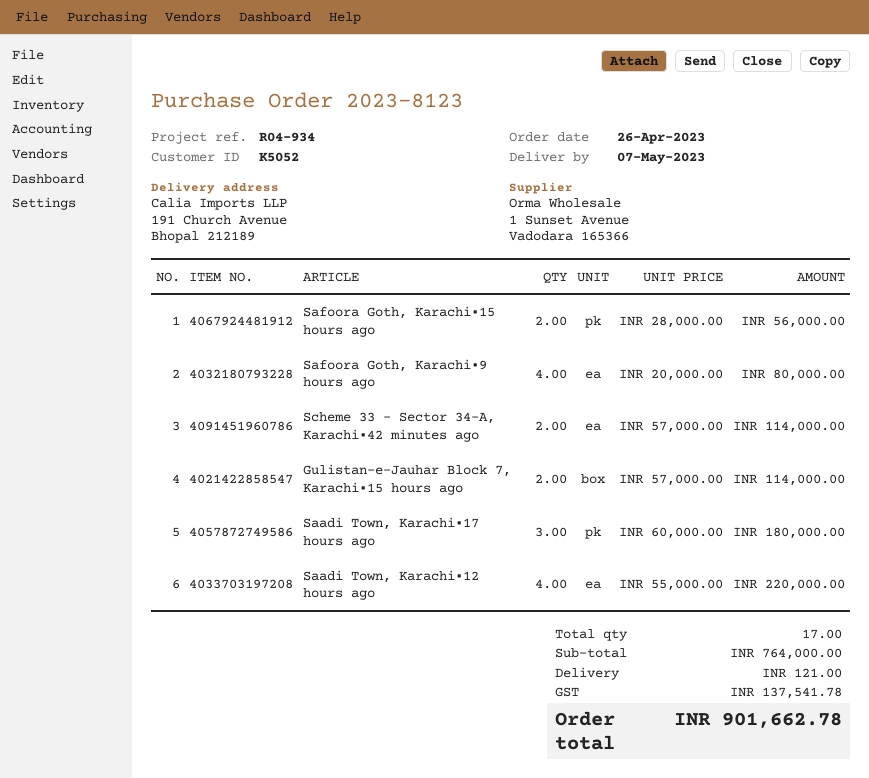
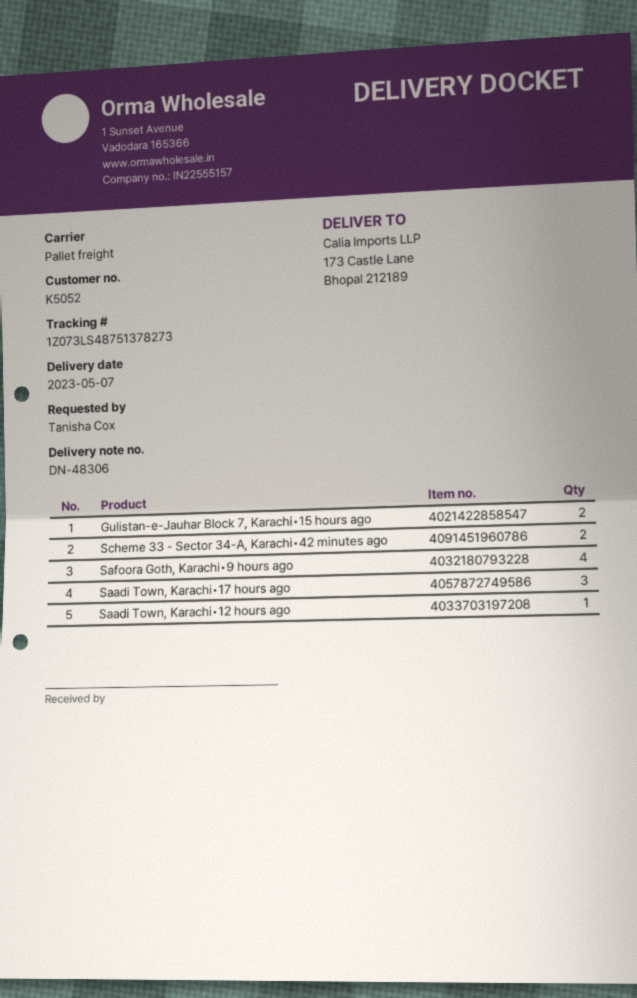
ship to: 191 Church Avenue, Bhopal 212189 -> 173 Castle Lane, Bhopal 212189
Safoora Goth, Karachi•15 hours ago: 2 -> none
Saadi Town, Karachi•12 hours ago: 4 -> 1

